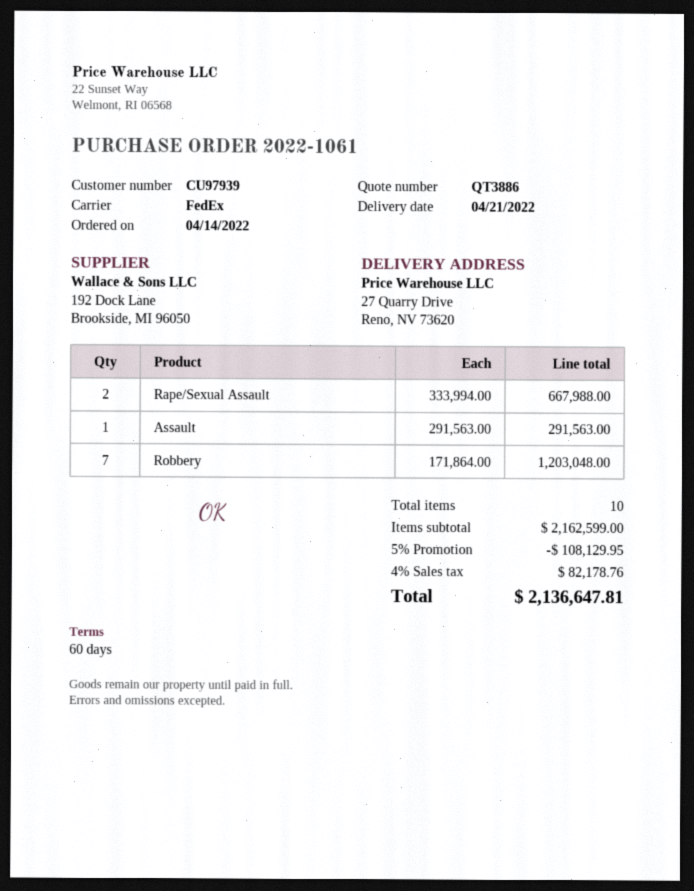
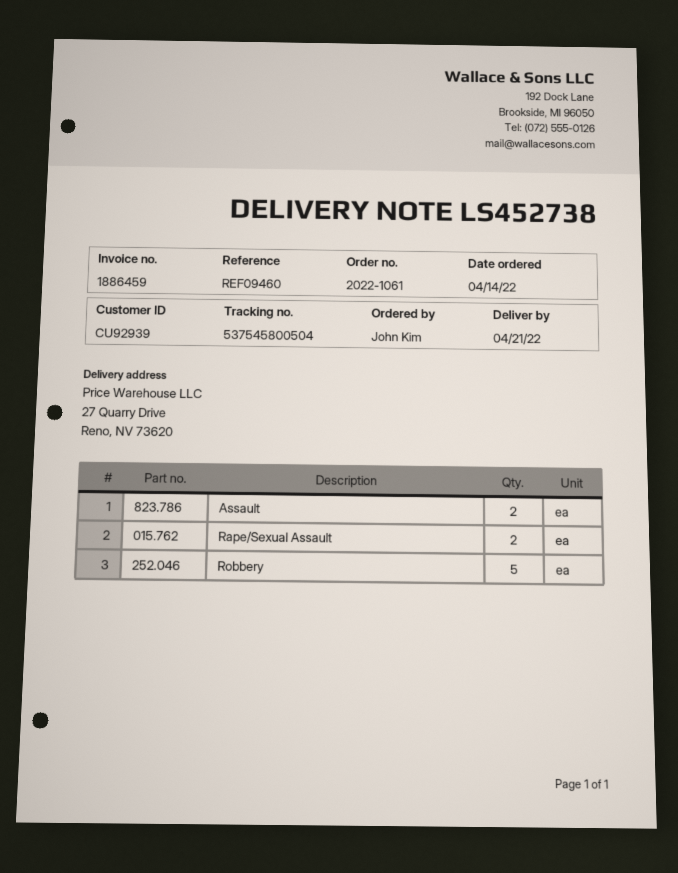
customer number: CU97939 -> CU92939
Assault: 1 -> 2
Robbery: 7 -> 5

